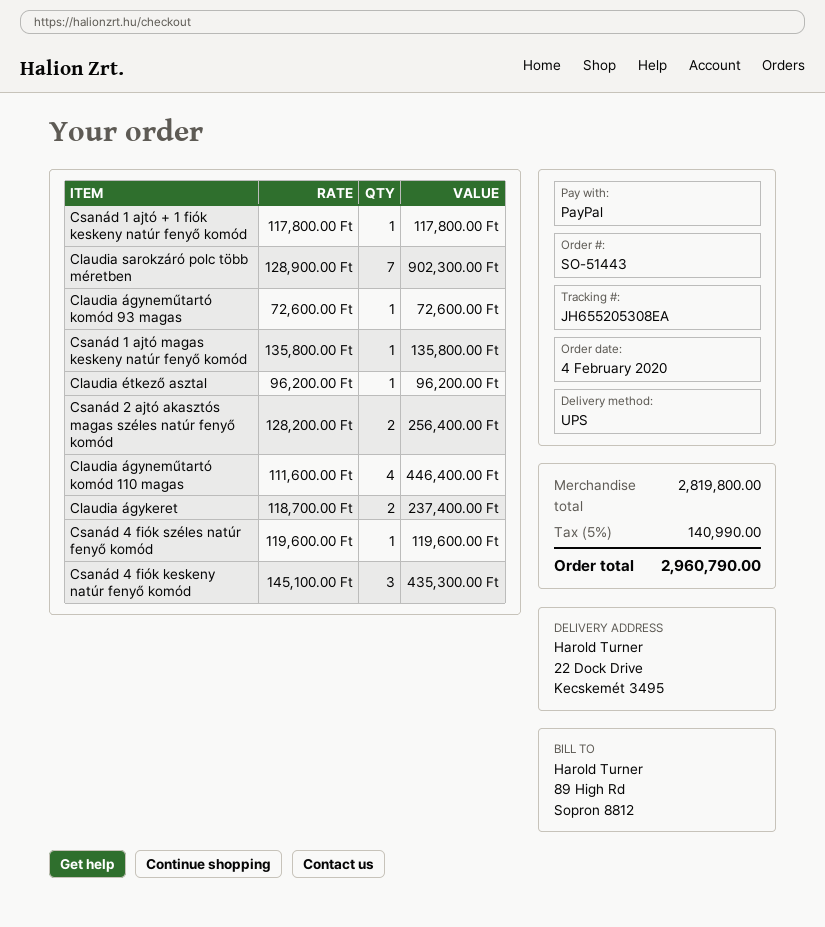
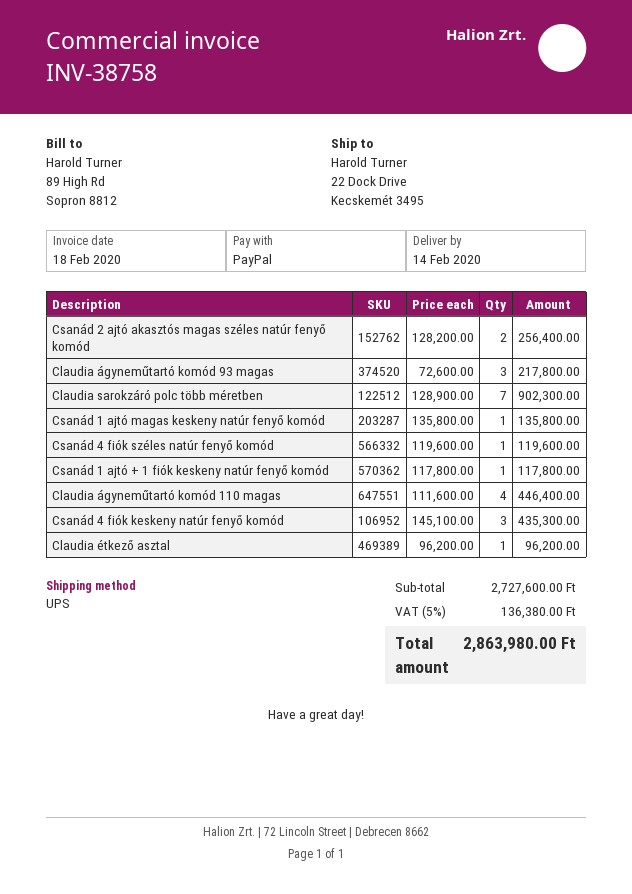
Claudia ágyneműtartó komód 93 magas: 1 x 72600.00 = 72600.00 -> 3 x 72600.00 = 217800.00
Claudia ágykeret: 2 x 118700.00 = 237400.00 -> none
subtotal: 2819800.00 -> 2727600.00
tax: 5% = 140990.00 -> 5% = 136380.00
total: 2960790.00 -> 2863980.00

